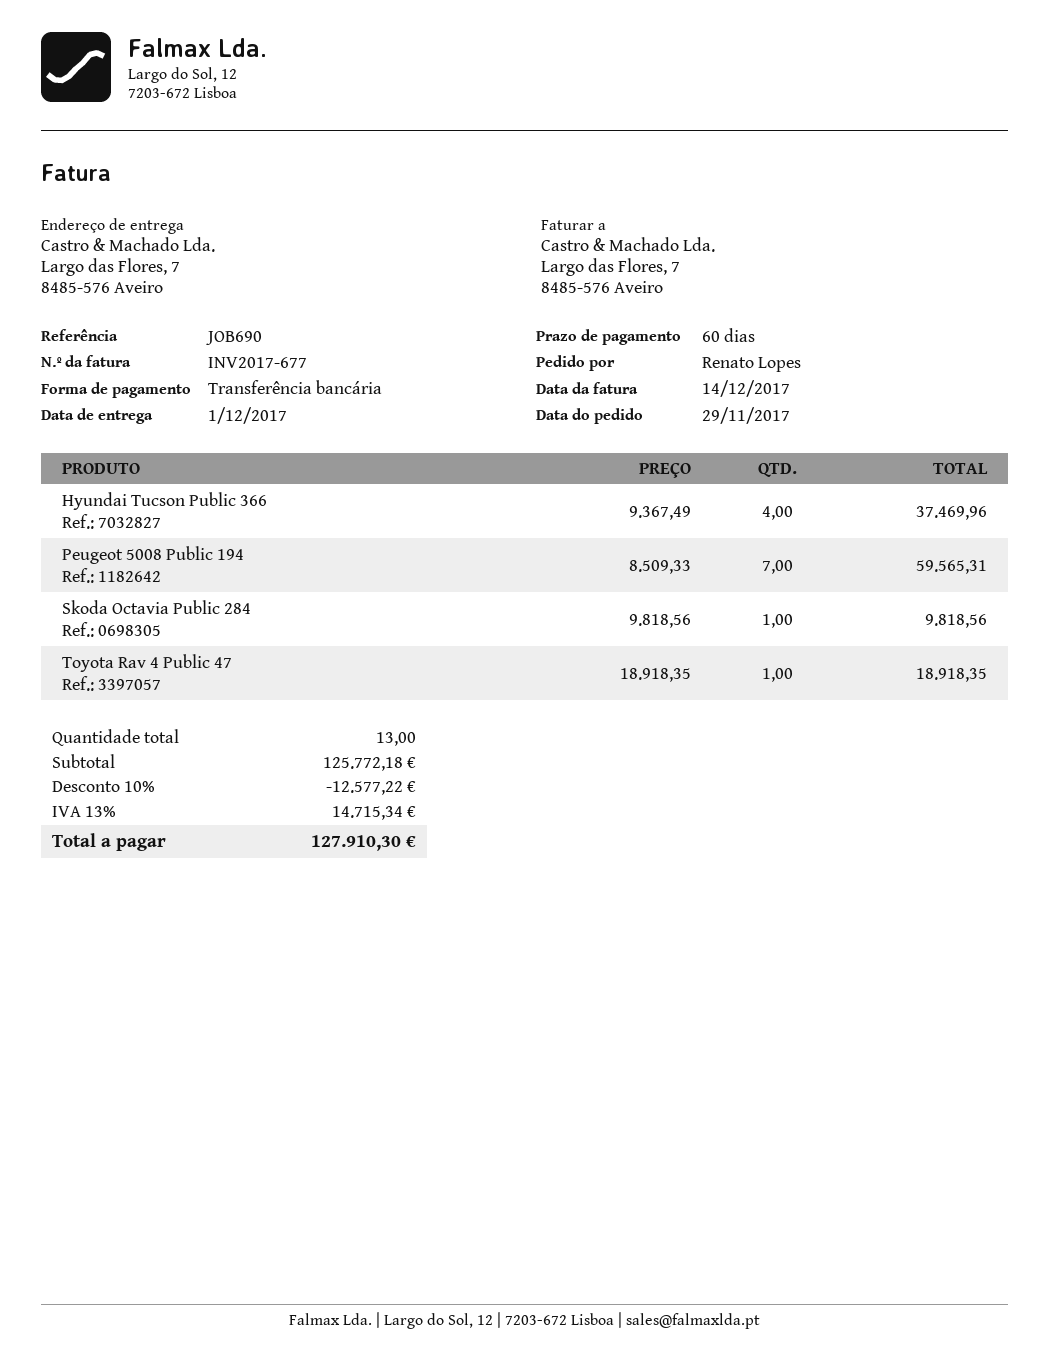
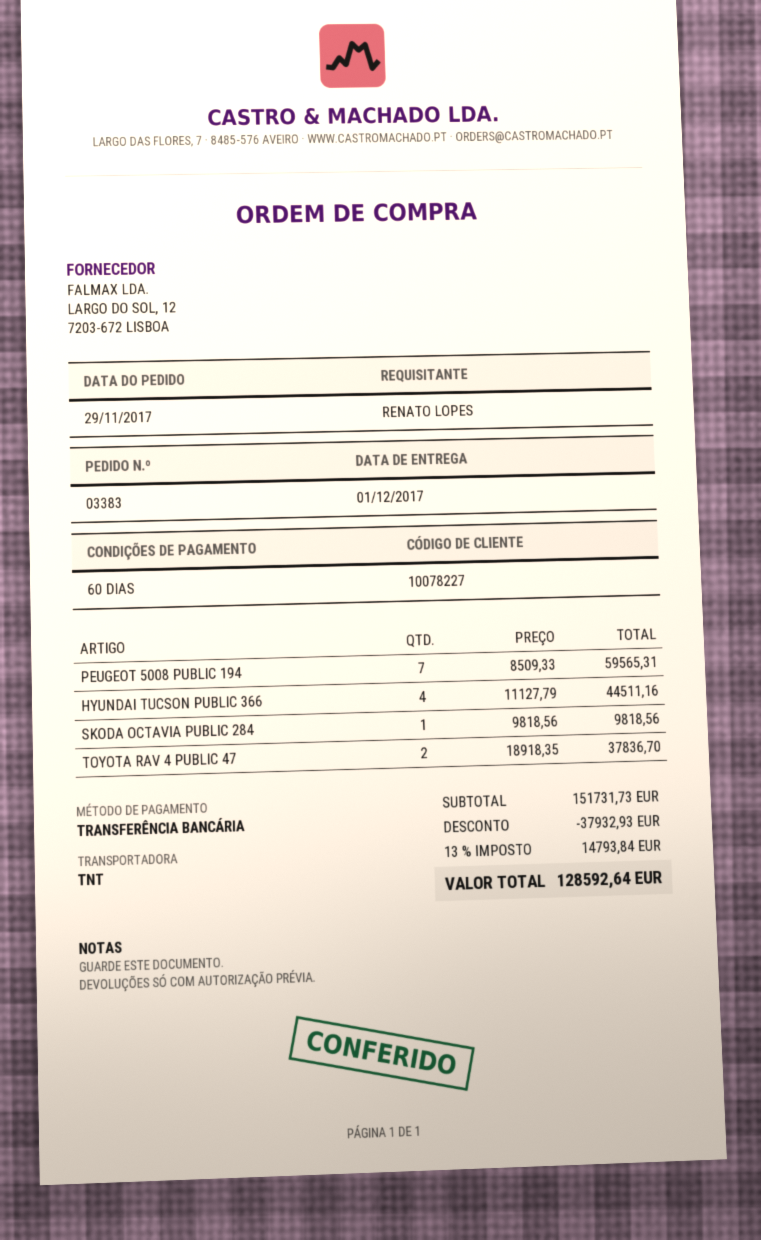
Hyundai Tucson Public 366: 4 x 9367.49 = 37469.96 -> 4 x 11127.79 = 44511.16
Toyota Rav 4 Public 47: 1 x 18918.35 = 18918.35 -> 2 x 18918.35 = 37836.70
subtotal: 125772.18 -> 151731.73
discount: 12577.22 -> 37932.93
tax: 13% = 14715.34 -> 13% = 14793.84
total: 127910.30 -> 128592.64

